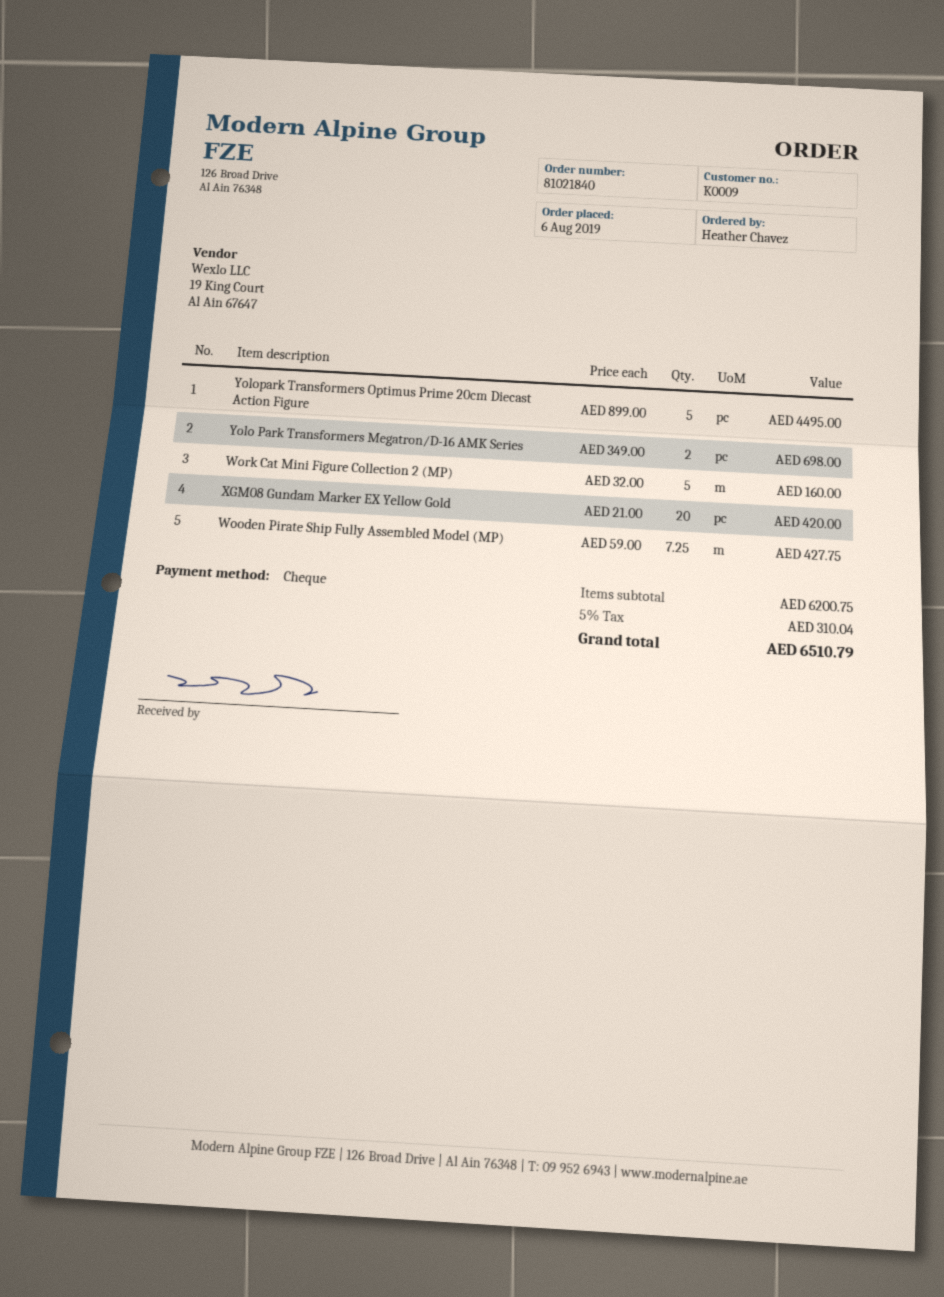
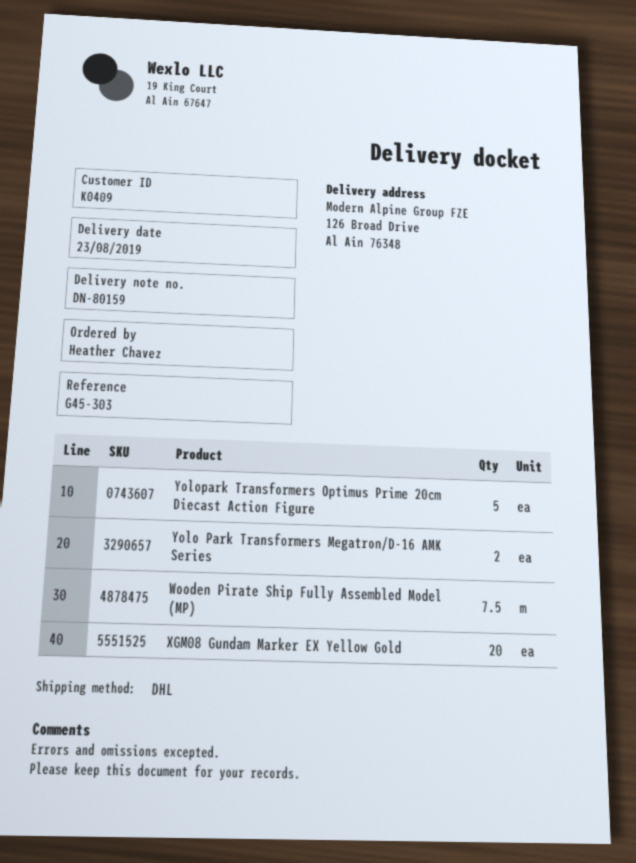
customer number: K0009 -> K0409
Work Cat Mini Figure Collection 2 (MP): 5 -> none
Wooden Pirate Ship Fully Assembled Model (MP): 7.25 -> 7.5

